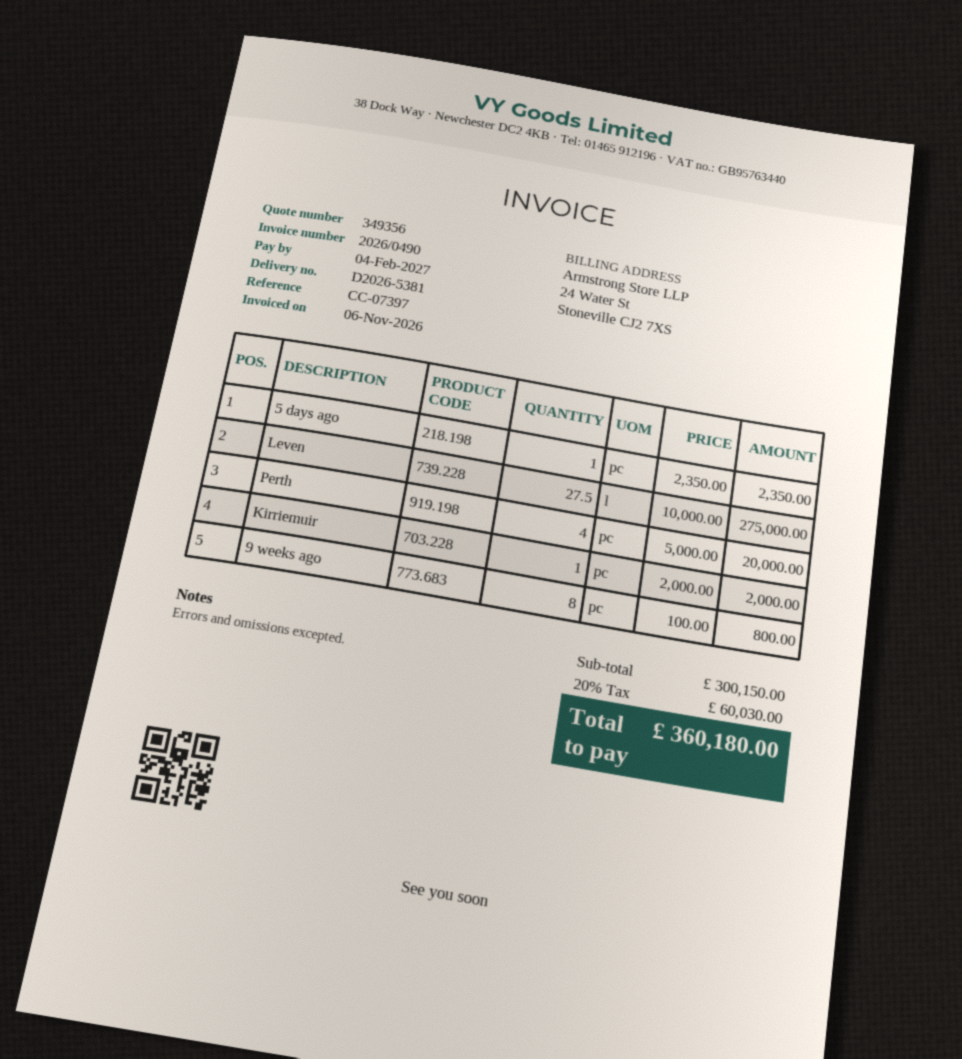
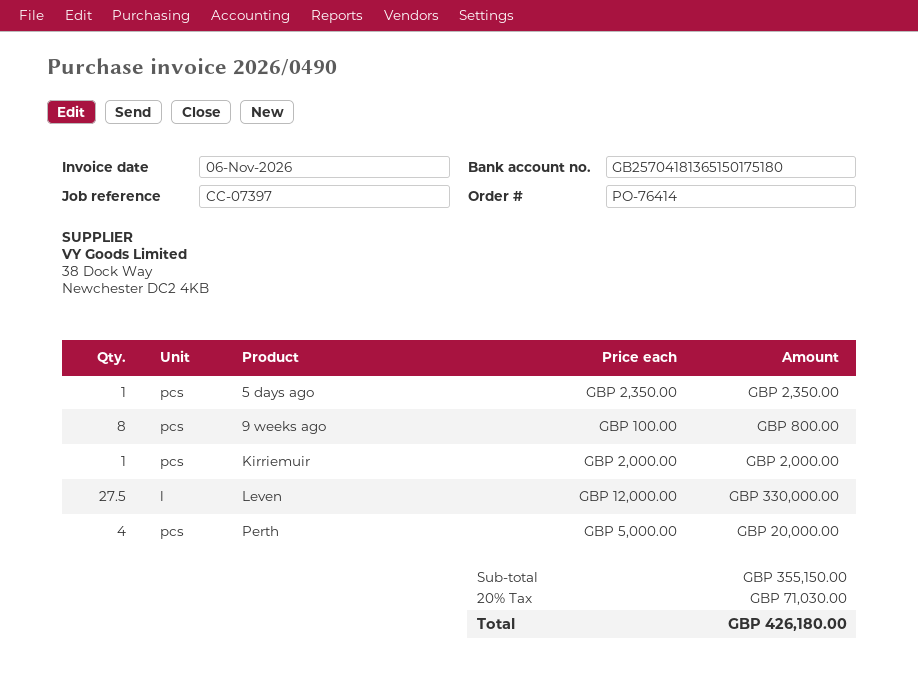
Leven: 27.5 x 10000.00 = 275000.00 -> 27.5 x 12000.00 = 330000.00
subtotal: 300150.00 -> 355150.00
tax: 20% = 60030.00 -> 20% = 71030.00
total: 360180.00 -> 426180.00

